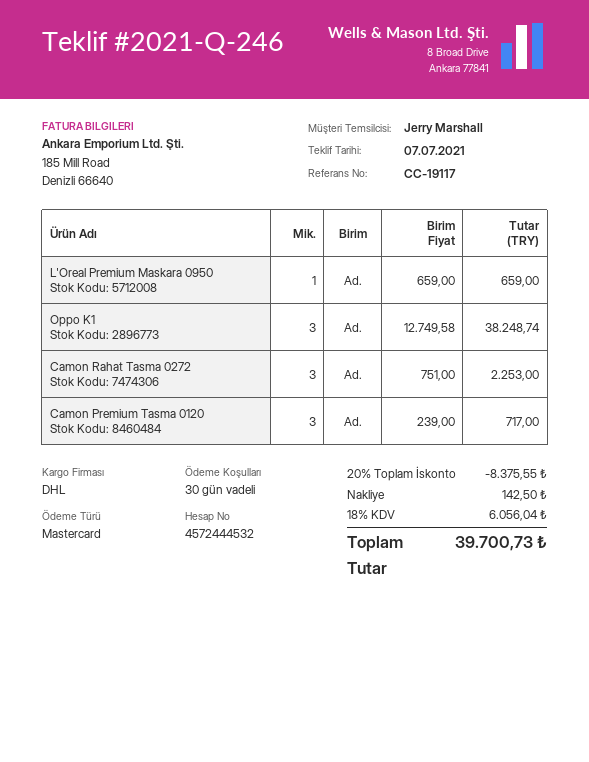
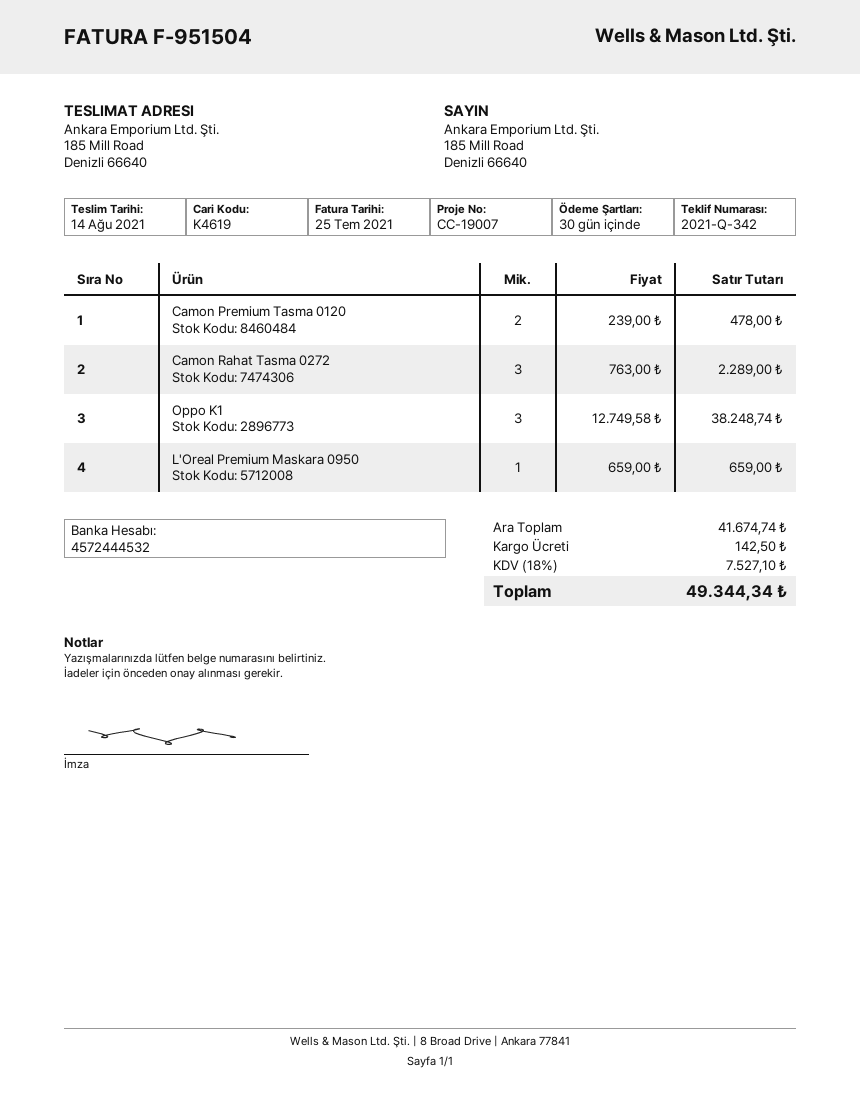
quote number: 2021-Q-246 -> 2021-Q-342
reference: CC-19117 -> CC-19007
Camon Rahat Tasma 0272: 3 x 751.00 = 2253.00 -> 3 x 763.00 = 2289.00
Camon Premium Tasma 0120: 3 x 239.00 = 717.00 -> 2 x 239.00 = 478.00
discount: 20% = 8375.55 -> none
tax: 18% = 6056.04 -> 18% = 7527.10
total: 39700.73 -> 49344.34

